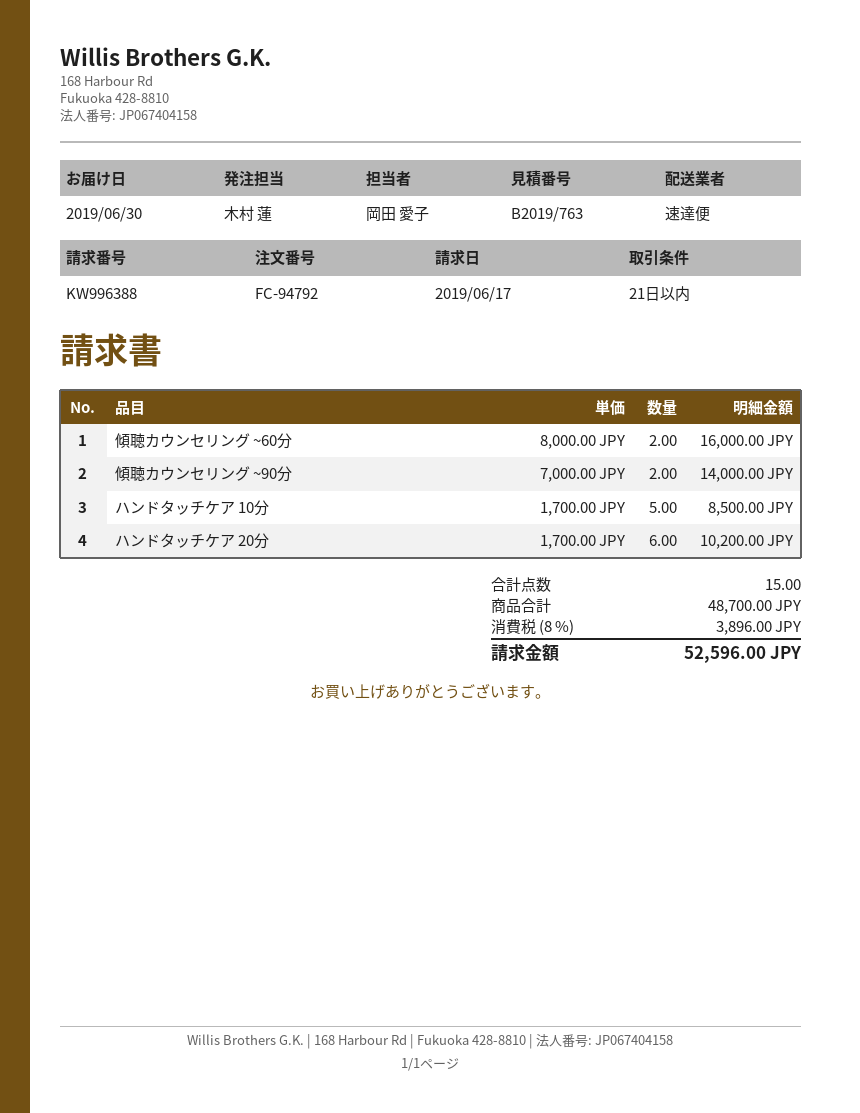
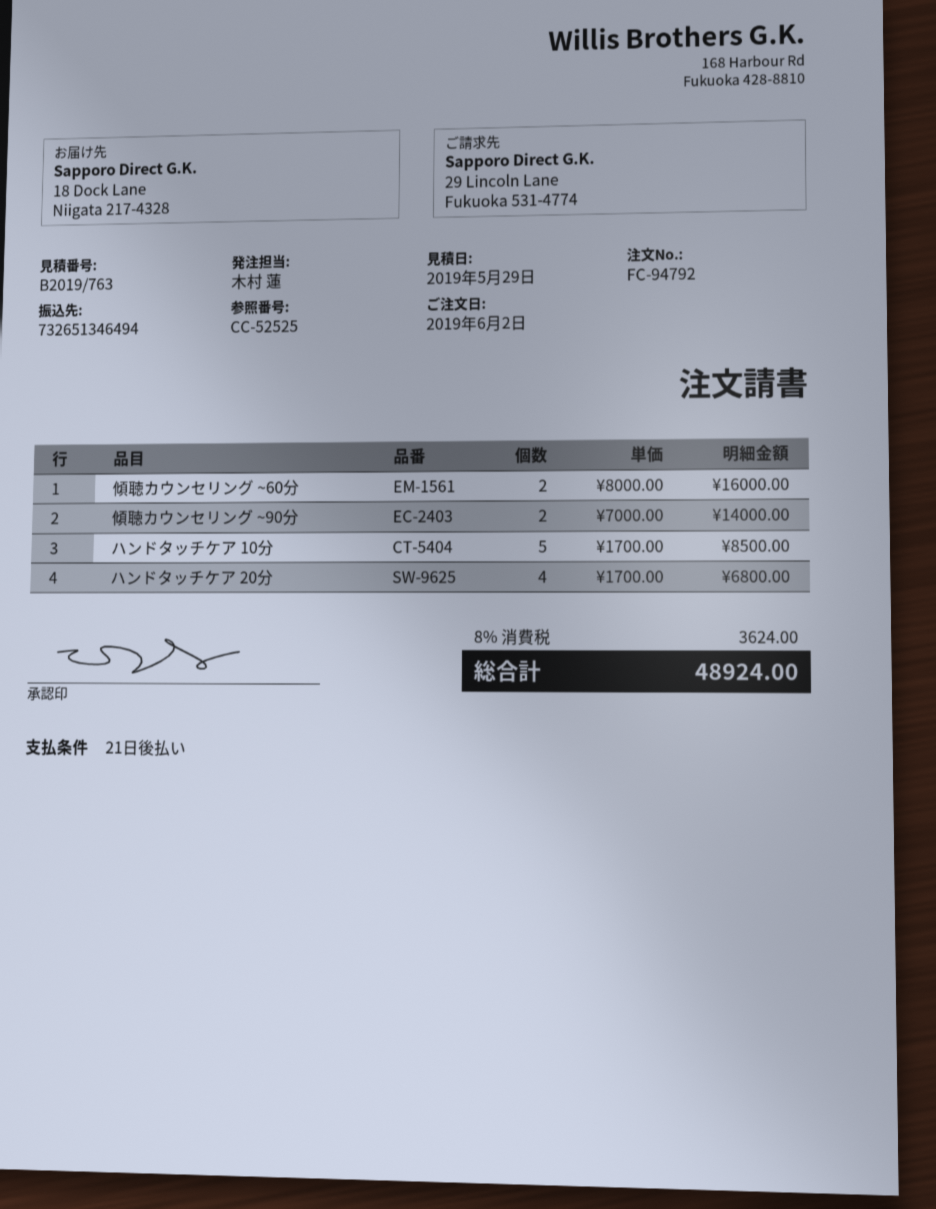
ハンドタッチケア 20分: 6 x 1700.00 = 10200.00 -> 4 x 1700.00 = 6800.00
tax: 8% = 3896.00 -> 8% = 3624.00
total: 52596.00 -> 48924.00

